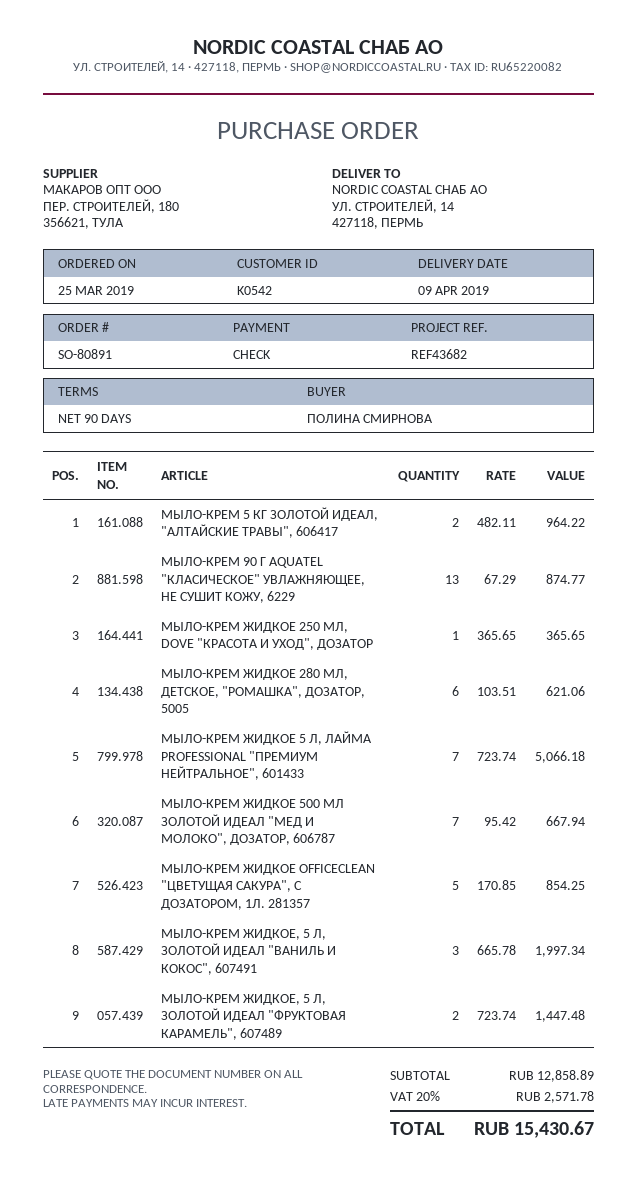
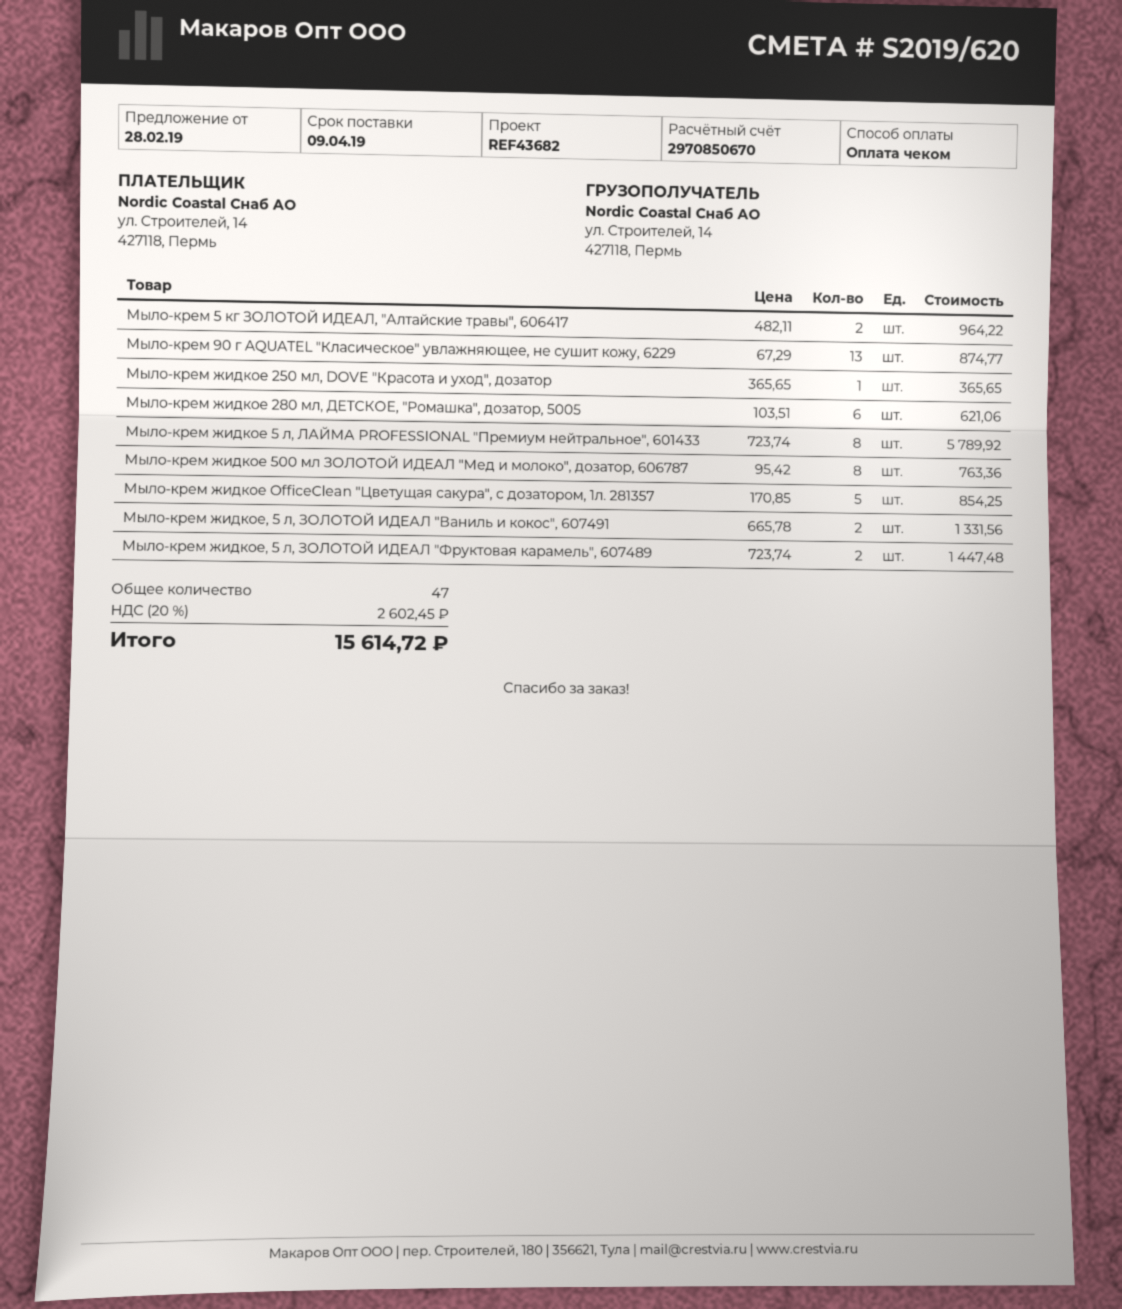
МЫЛО-КРЕМ ЖИДКОЕ 5 Л, ЛАЙМА PROFESSIONAL "ПРЕМИУМ НЕЙТРАЛЬНОЕ", 601433: 7 x 723.74 = 5066.18 -> 8 x 723.74 = 5789.92
МЫЛО-КРЕМ ЖИДКОЕ 500 МЛ ЗОЛОТОЙ ИДЕАЛ "МЕД И МОЛОКО", ДОЗАТОР, 606787: 7 x 95.42 = 667.94 -> 8 x 95.42 = 763.36
МЫЛО-КРЕМ ЖИДКОЕ, 5 Л, ЗОЛОТОЙ ИДЕАЛ "ВАНИЛЬ И КОКОС", 607491: 3 x 665.78 = 1997.34 -> 2 x 665.78 = 1331.56
tax: 20% = 2571.78 -> 20% = 2602.45
total: 15430.67 -> 15614.72

